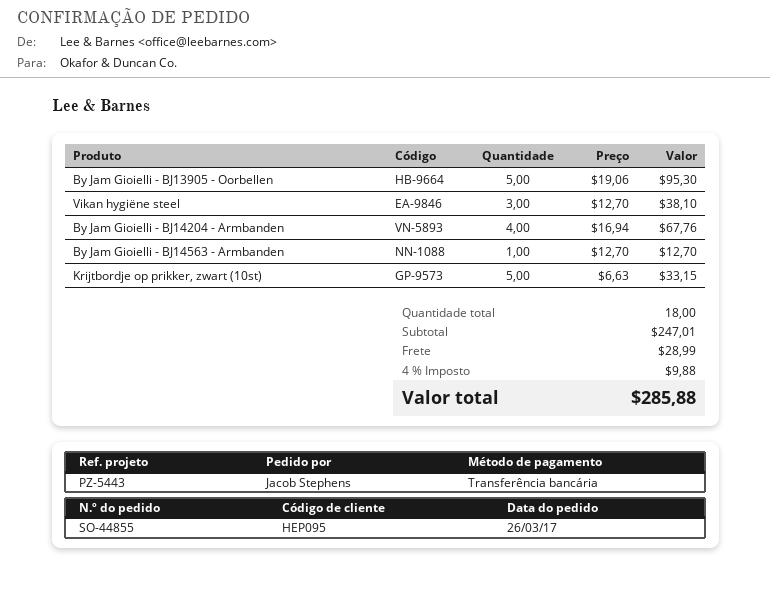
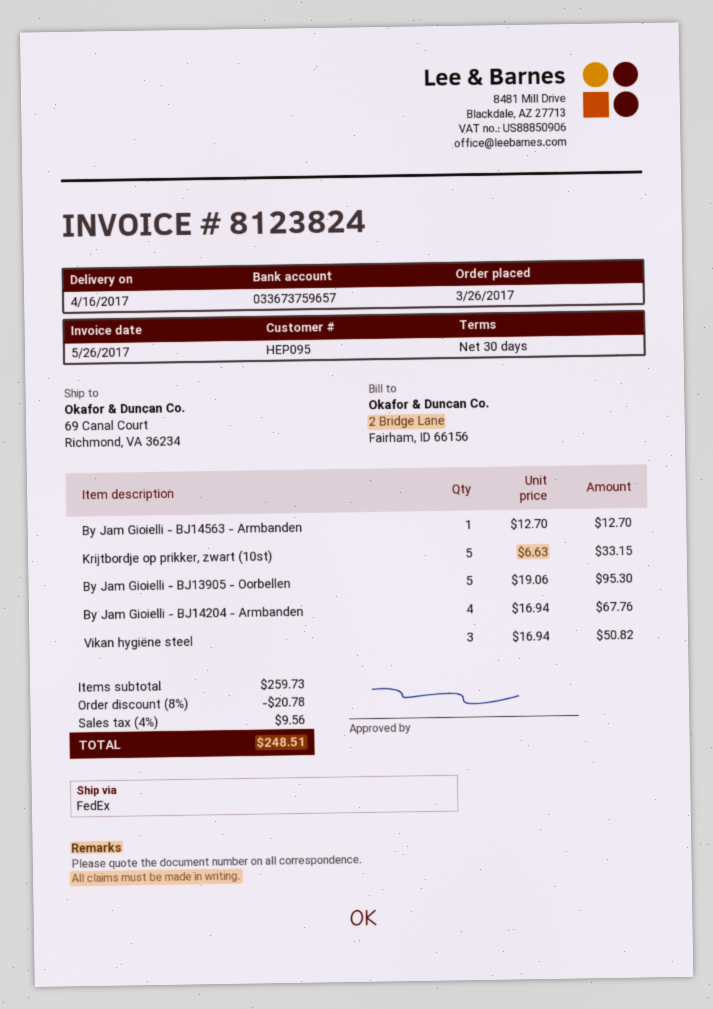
Vikan hygiëne steel: 3 x 12.70 = 38.10 -> 3 x 16.94 = 50.82
subtotal: 247.01 -> 259.73
discount: none -> 8% = 20.78
shipping: 28.99 -> none
tax: 4% = 9.88 -> 4% = 9.56
total: 285.88 -> 248.51

